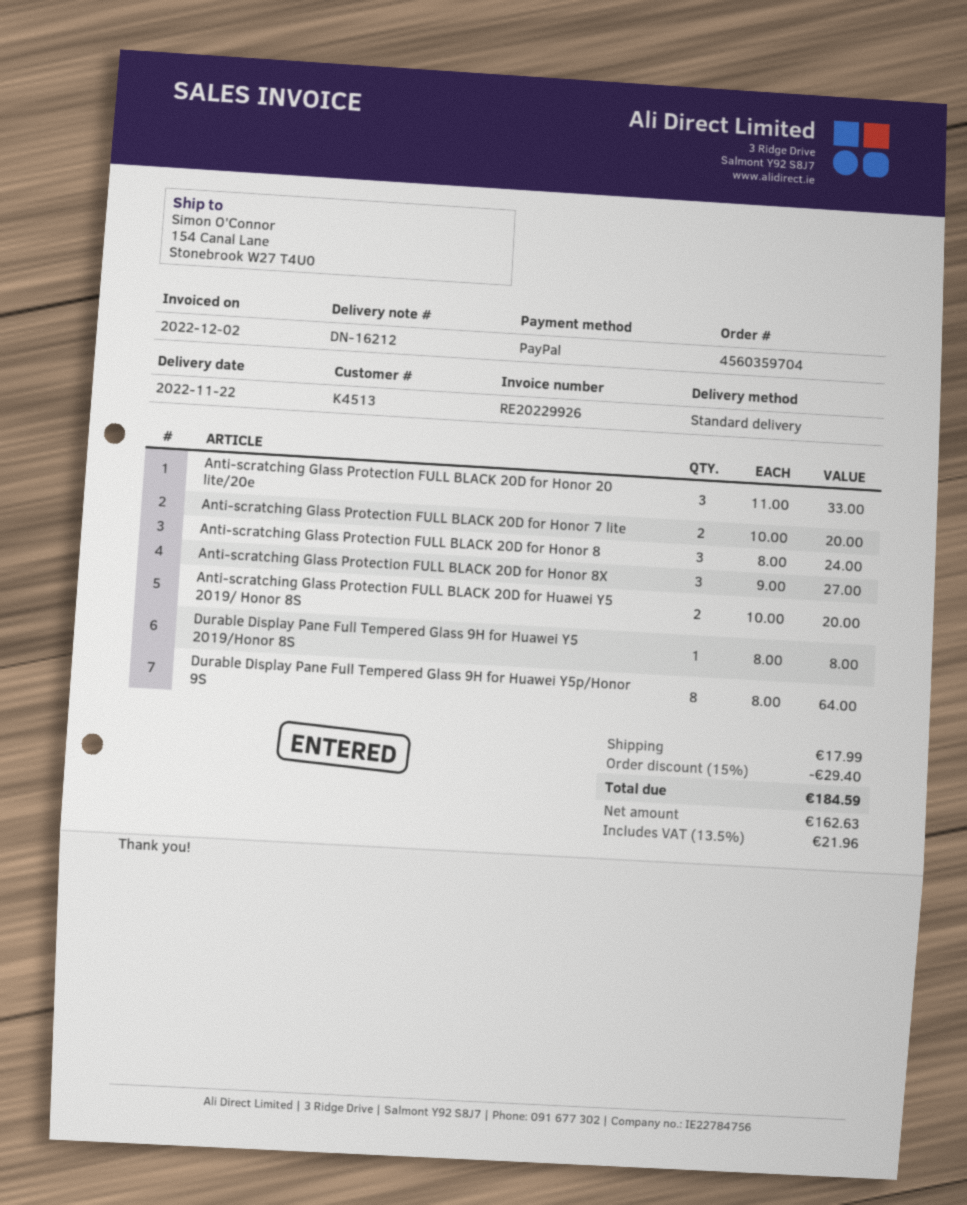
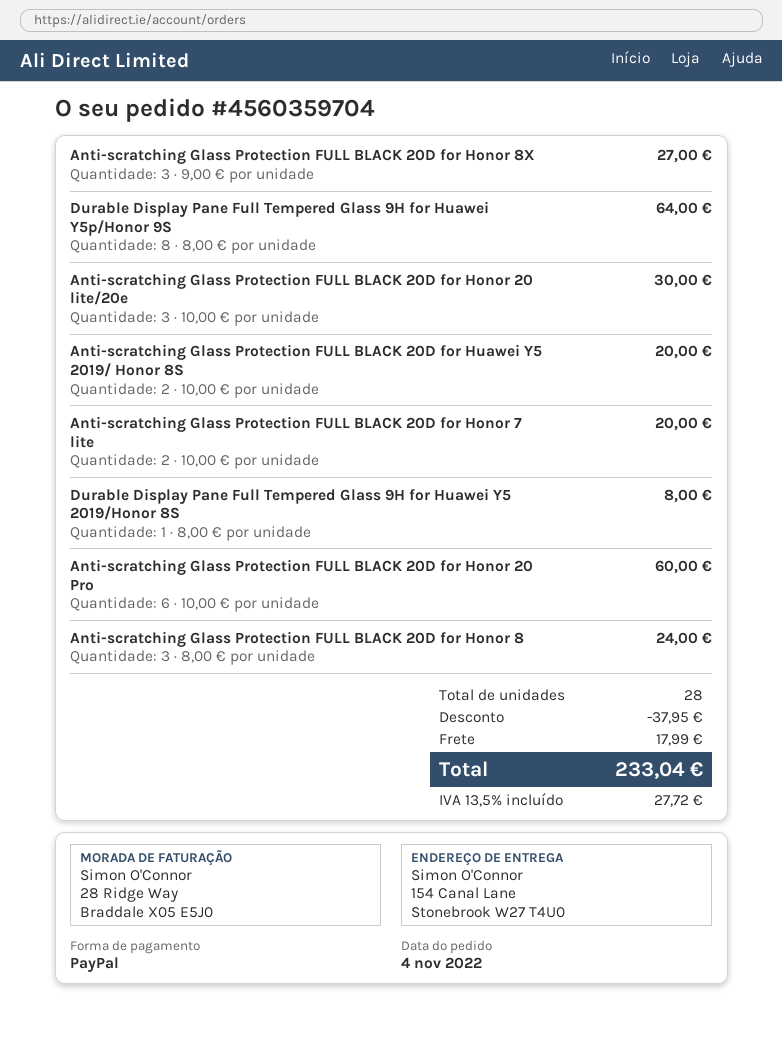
Anti-scratching Glass Protection FULL BLACK 20D for Honor 20 lite/20e: 3 x 11.00 = 33.00 -> 3 x 10.00 = 30.00
Anti-scratching Glass Protection FULL BLACK 20D for Honor 20 Pro: none -> 6 x 10.00 = 60.00
discount: 29.40 -> 37.95
tax: 13.5% = 21.96 -> 13.5% = 27.72
total: 184.59 -> 233.04

